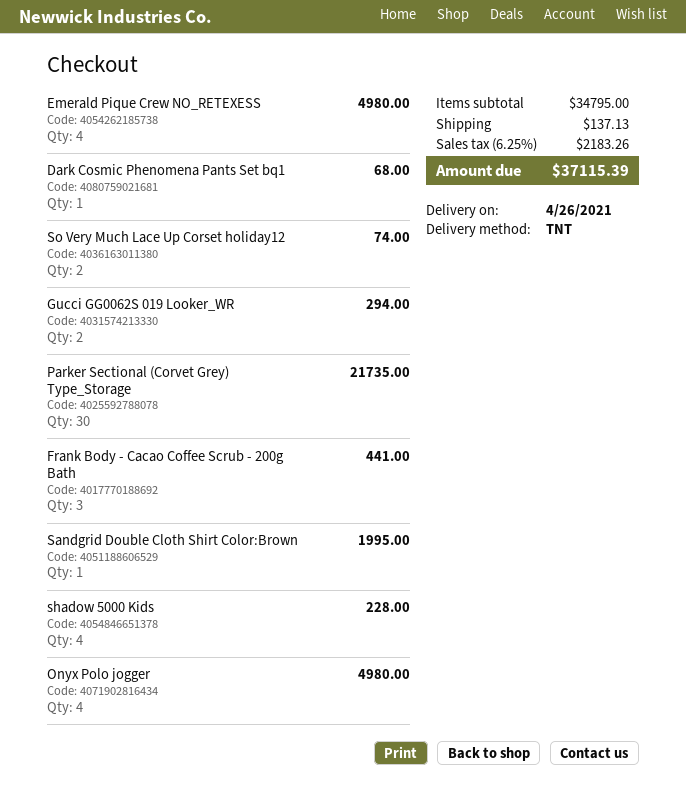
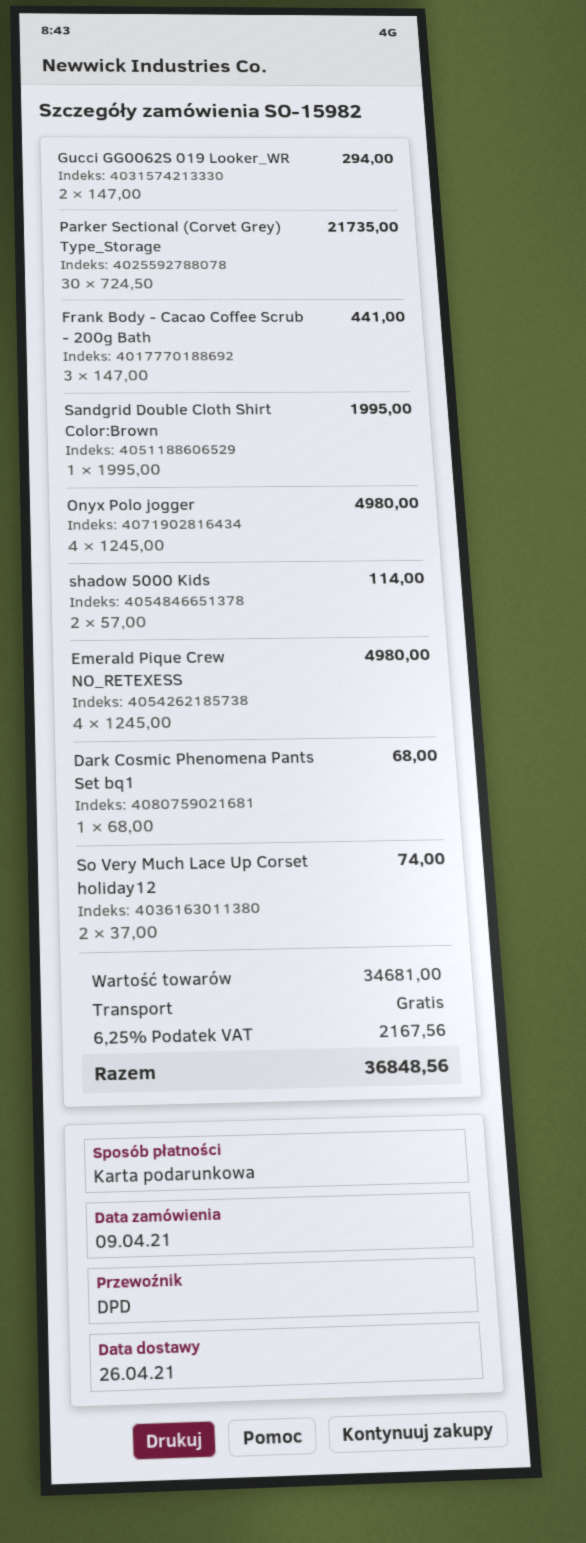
shipping method: TNT -> DPD
shadow 5000 Kids: 4 for 228.00 -> 2 for 114.00
subtotal: 34795.00 -> 34681.00
shipping: 137.13 -> 0.00
tax: 6.25% = 2183.26 -> 6.25% = 2167.56
total: 37115.39 -> 36848.56

